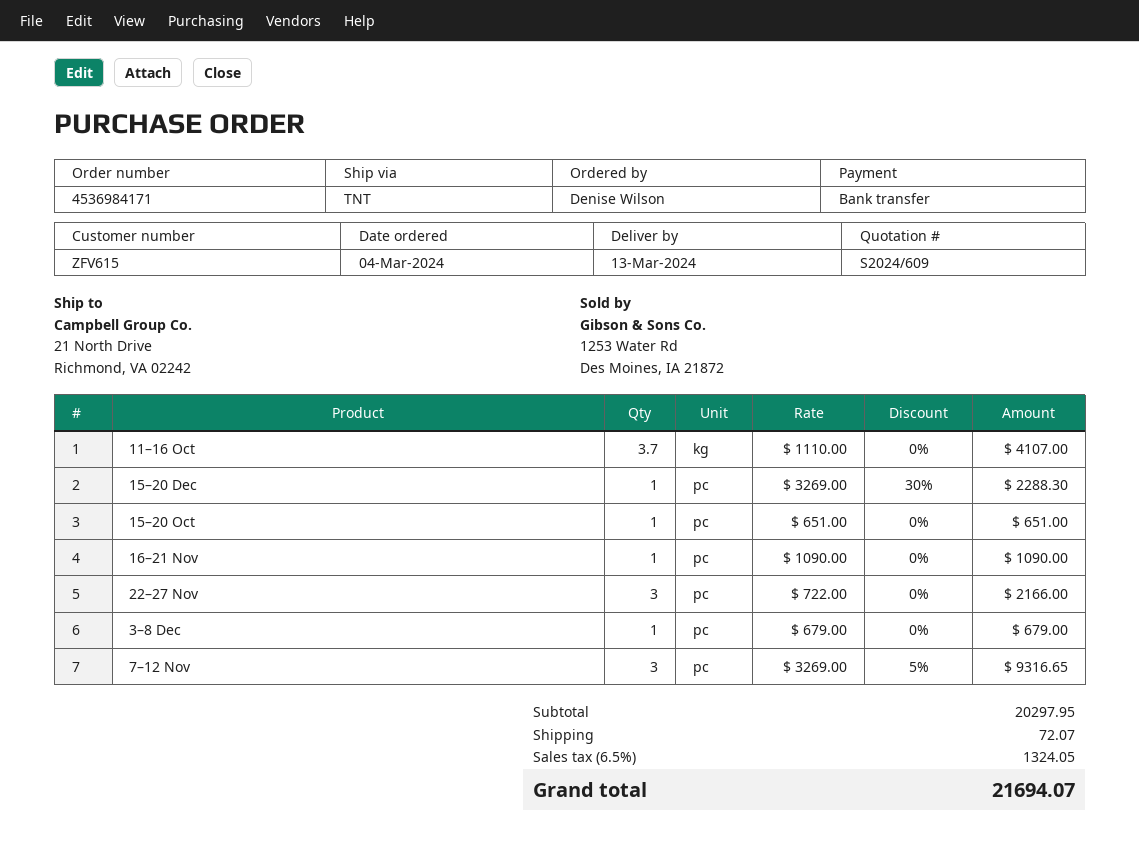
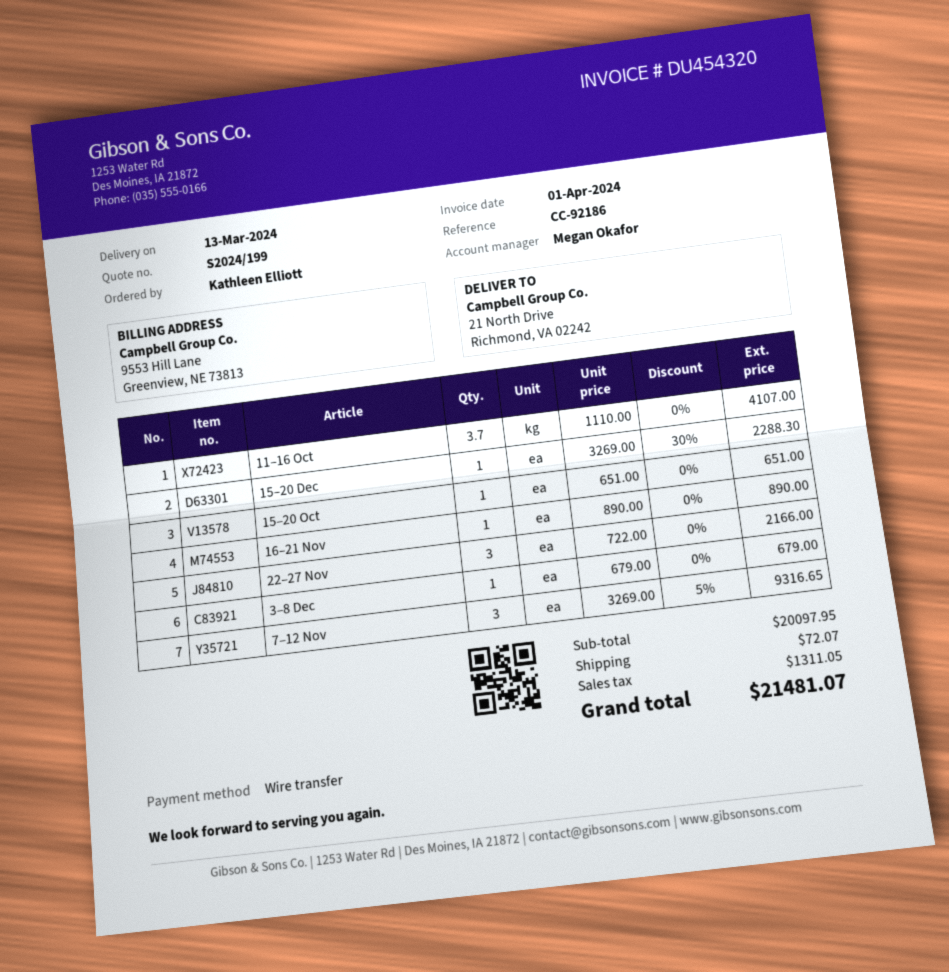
quote number: S2024/609 -> S2024/199
ordered by: Denise Wilson -> Kathleen Elliott
16–21 Nov: 1 x 1090.00 = 1090.00 -> 1 x 890.00 = 890.00
subtotal: 20297.95 -> 20097.95
tax: 1324.05 -> 1311.05
total: 21694.07 -> 21481.07

